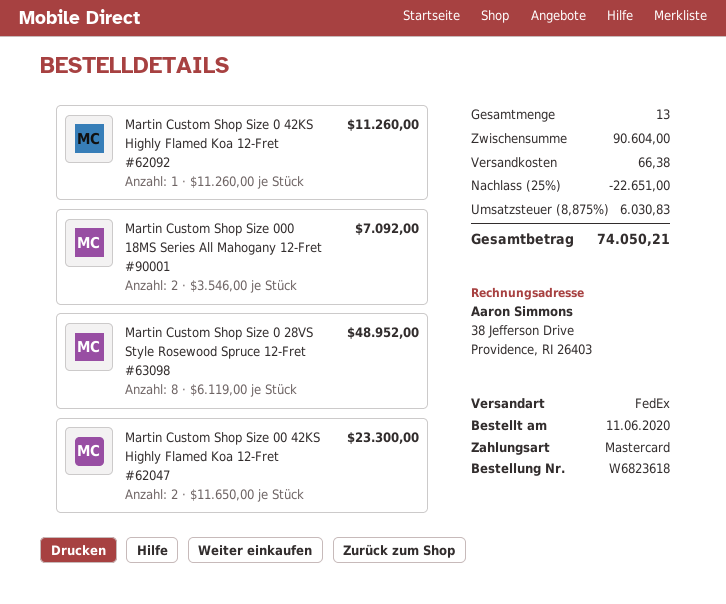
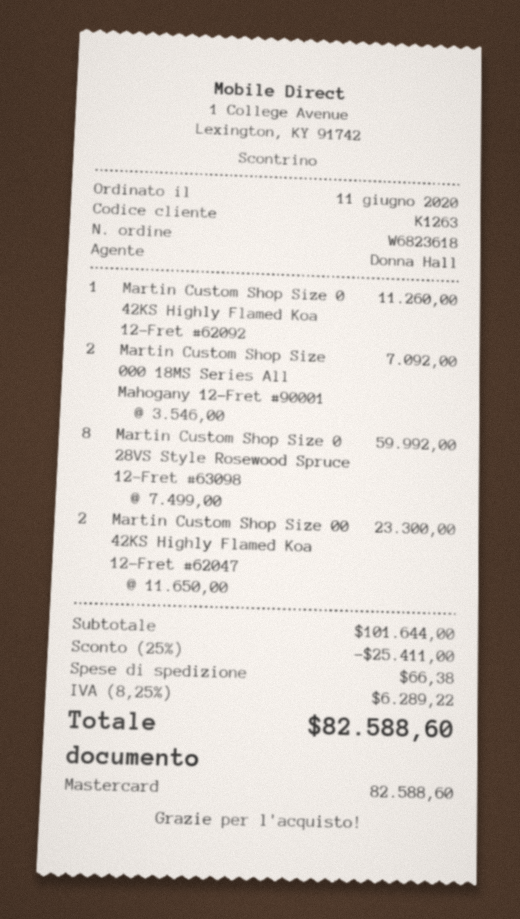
Martin Custom Shop Size 0 28VS Style Rosewood Spruce 12-Fret #63098: 8 x 6119.00 = 48952.00 -> 8 x 7499.00 = 59992.00
subtotal: 90604.00 -> 101644.00
discount: 25% = 22651.00 -> 25% = 25411.00
tax: 8.875% = 6030.83 -> 8.25% = 6289.22
total: 74050.21 -> 82588.60

